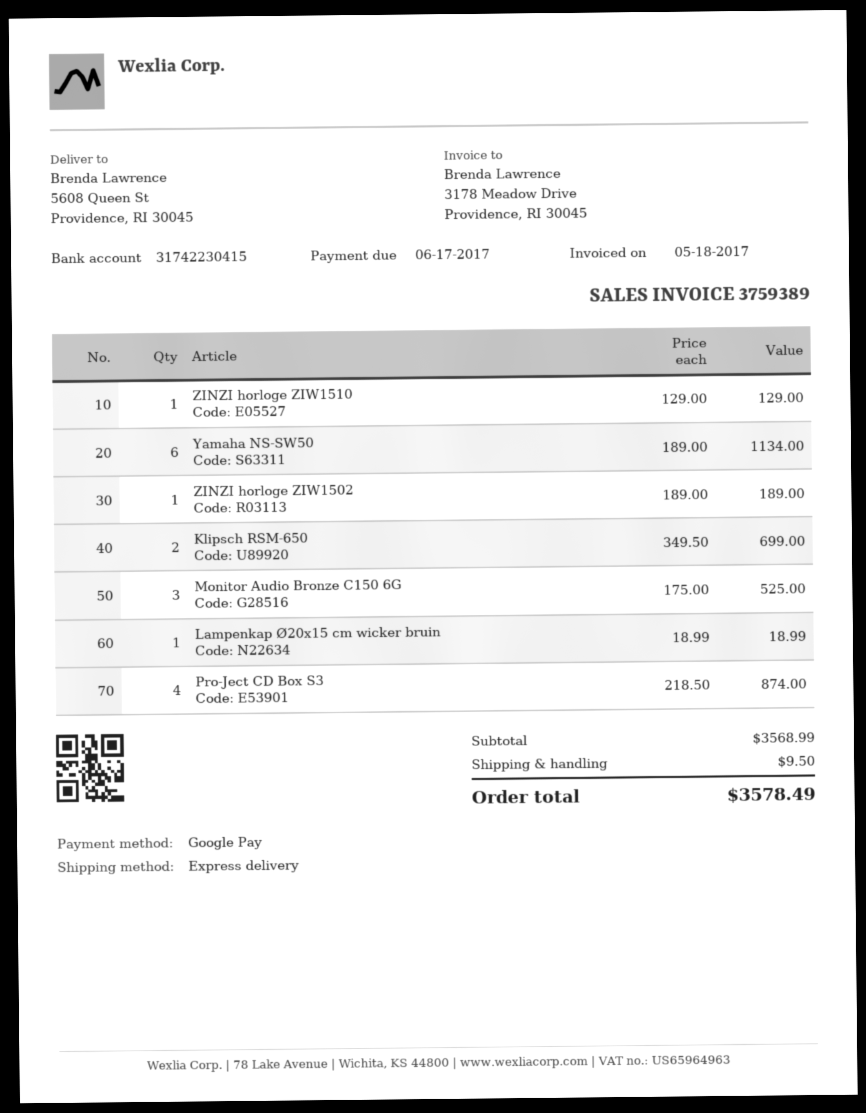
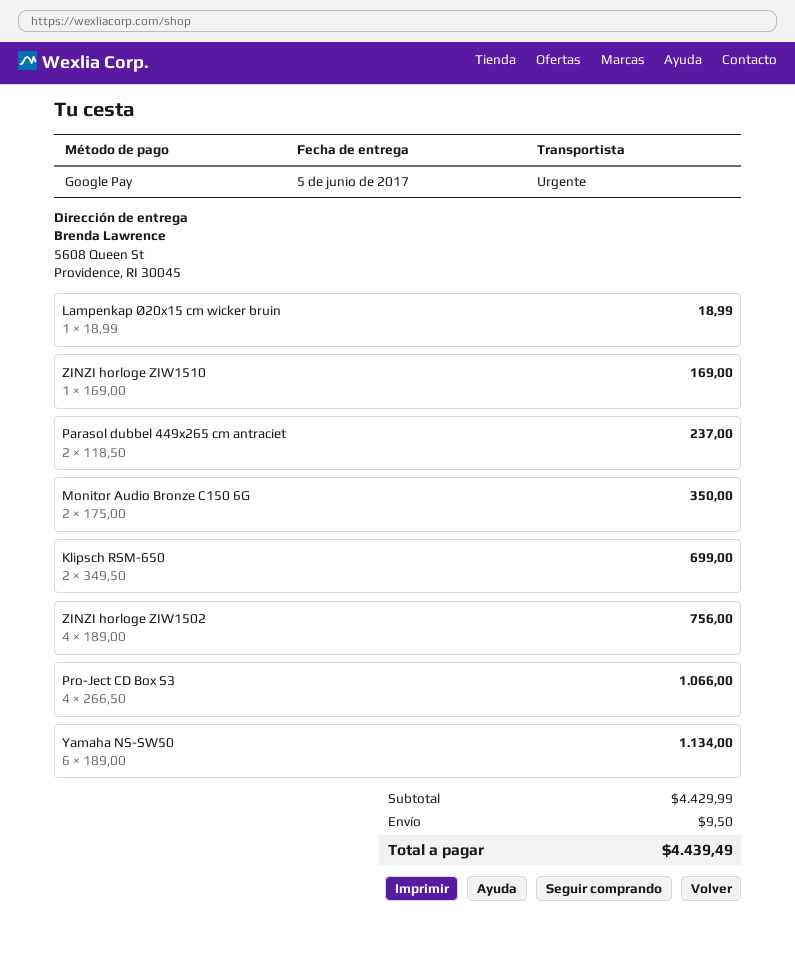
ZINZI horloge ZIW1510: 1 x 129.00 = 129.00 -> 1 x 169.00 = 169.00
ZINZI horloge ZIW1502: 1 x 189.00 = 189.00 -> 4 x 189.00 = 756.00
Monitor Audio Bronze C150 6G: 3 x 175.00 = 525.00 -> 2 x 175.00 = 350.00
Pro-Ject CD Box S3: 4 x 218.50 = 874.00 -> 4 x 266.50 = 1066.00
Parasol dubbel 449x265 cm antraciet: none -> 2 x 118.50 = 237.00
subtotal: 3568.99 -> 4429.99
total: 3578.49 -> 4439.49

